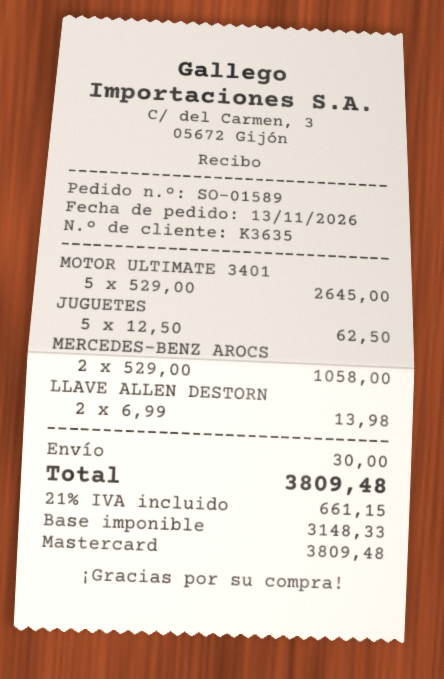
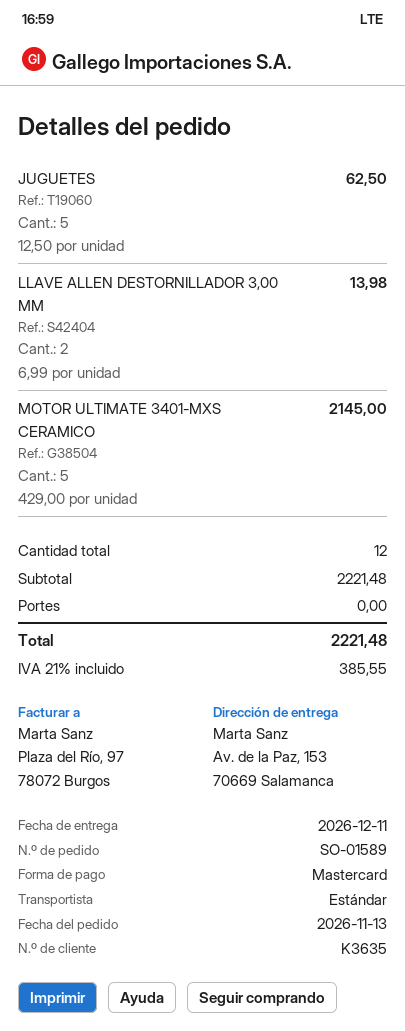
MOTOR ULTIMATE 3401: 5 x 529.00 = 2645.00 -> 5 x 429.00 = 2145.00
MERCEDES-BENZ AROCS: 2 x 529.00 = 1058.00 -> none
shipping: 30.00 -> 0.00
tax: 21% = 661.15 -> 21% = 385.55
total: 3809.48 -> 2221.48

